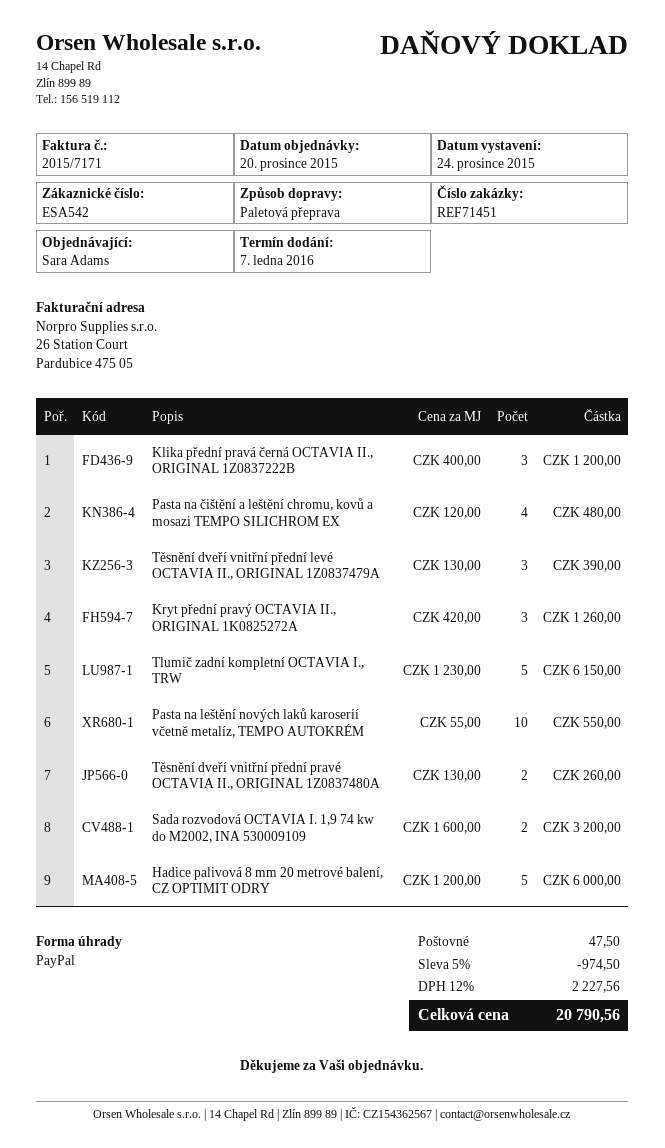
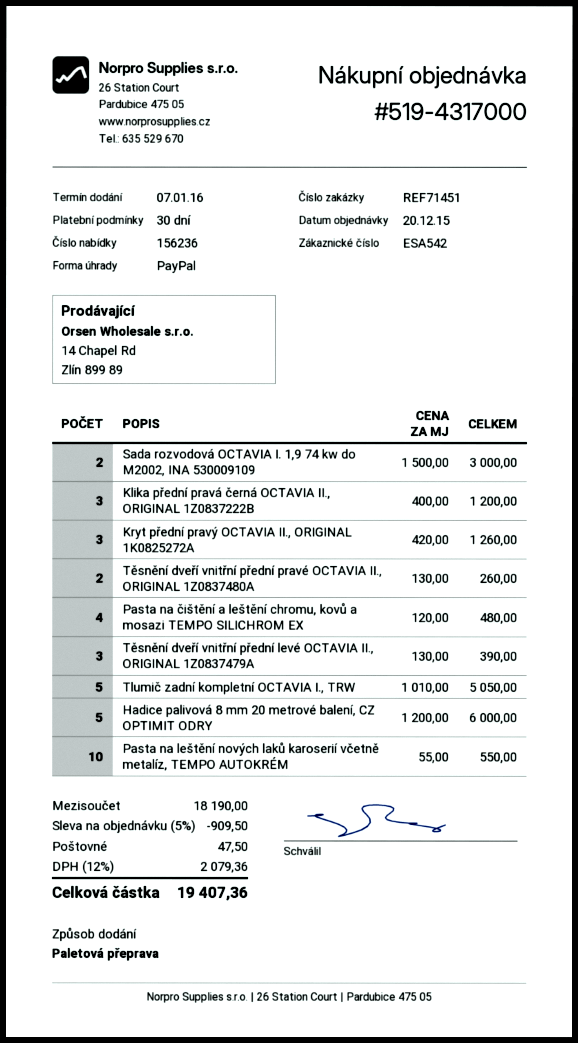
Tlumič zadní kompletní OCTAVIA I., TRW: 5 x 1230.00 = 6150.00 -> 5 x 1010.00 = 5050.00
Sada rozvodová OCTAVIA I. 1,9 74 kw do M2002, INA 530009109: 2 x 1600.00 = 3200.00 -> 2 x 1500.00 = 3000.00
discount: 5% = 974.50 -> 5% = 909.50
tax: 12% = 2227.56 -> 12% = 2079.36
total: 20790.56 -> 19407.36

